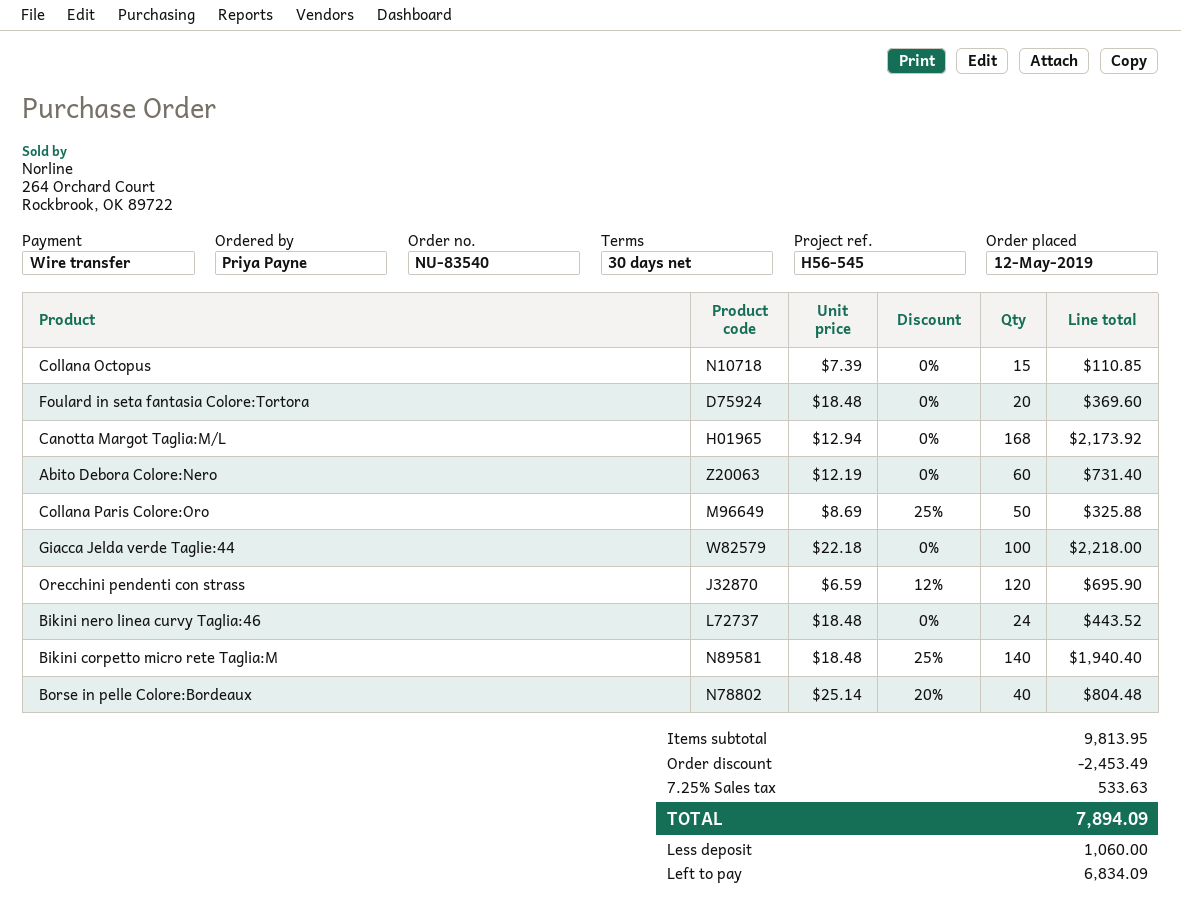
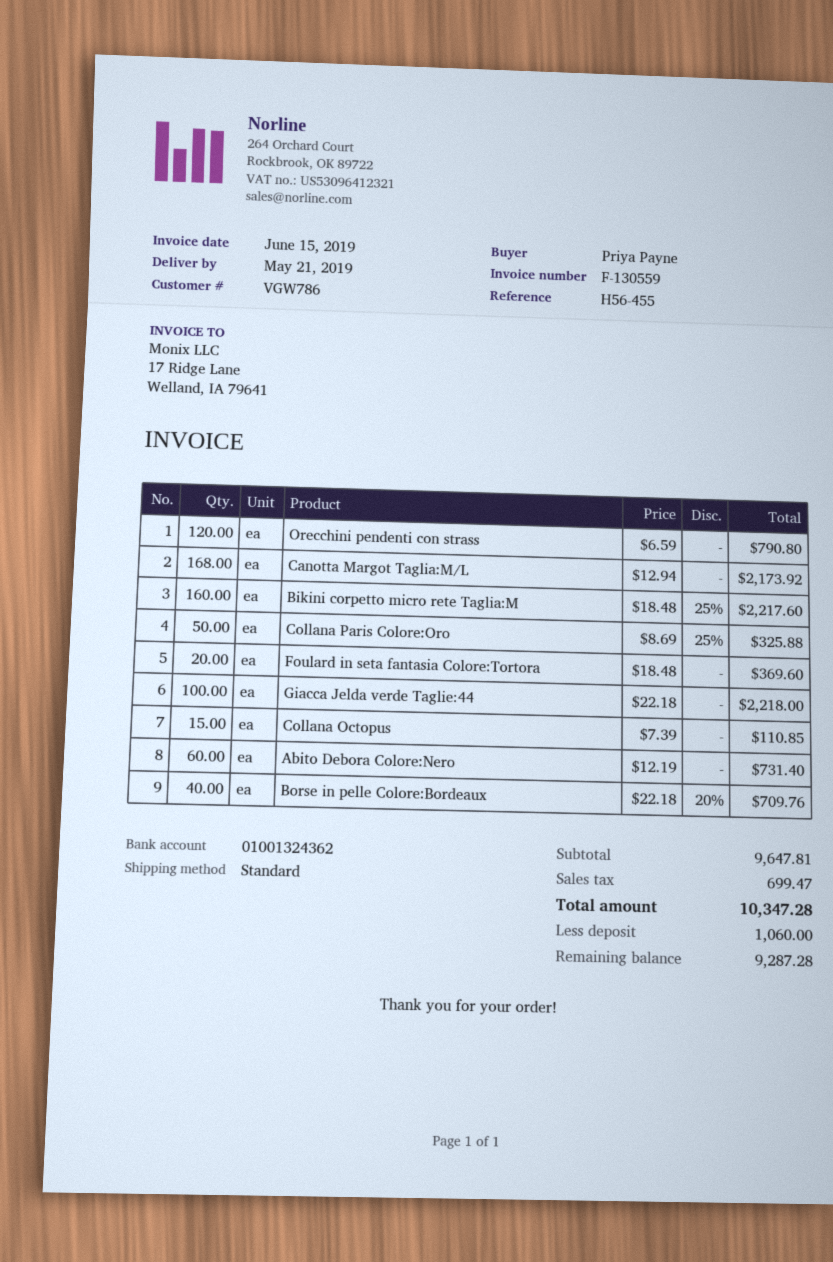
reference: H56-545 -> H56-455
Orecchini pendenti con strass: 120 x 6.59 - 12% = 695.90 -> 120 x 6.59 = 790.80
Bikini nero linea curvy Taglia:46: 24 x 18.48 = 443.52 -> none
Bikini corpetto micro rete Taglia:M: 140 x 18.48 - 25% = 1940.40 -> 160 x 18.48 - 25% = 2217.60
Borse in pelle Colore:Bordeaux: 40 x 25.14 - 20% = 804.48 -> 40 x 22.18 - 20% = 709.76
subtotal: 9813.95 -> 9647.81
discount: 2453.49 -> none
tax: 533.63 -> 699.47
total: 7894.09 -> 10347.28
balance: 6834.09 -> 9287.28

